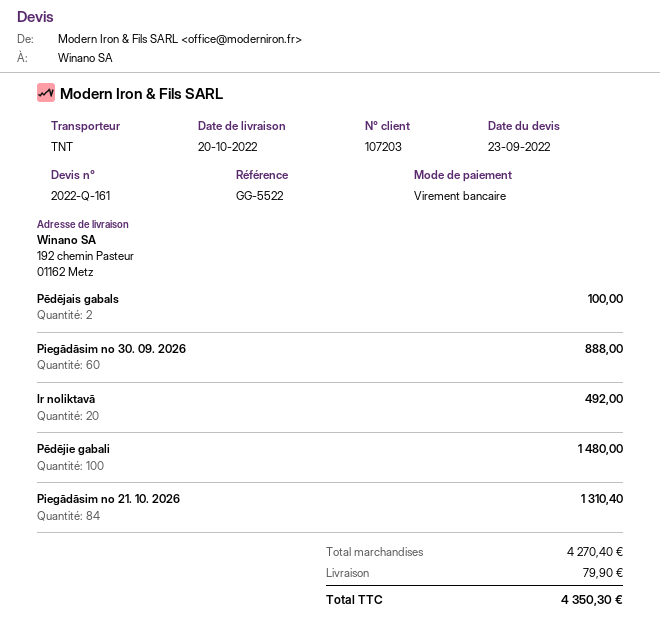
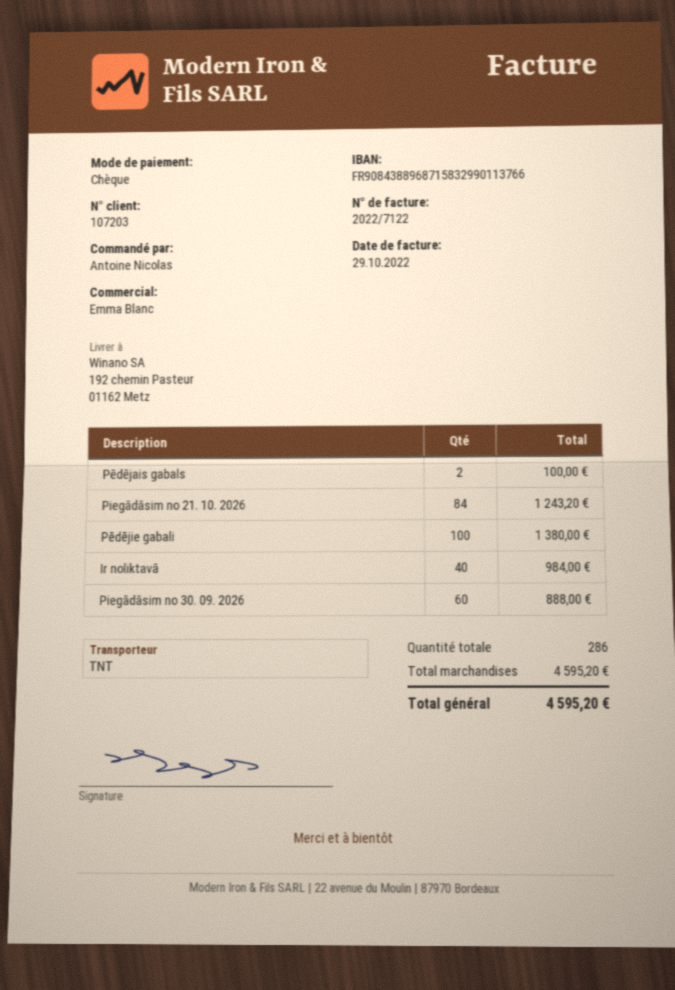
payment method: bank transfer -> cheque
Ir noliktavā: 20 for 492.00 -> 40 for 984.00
Pēdējie gabali: 100 for 1480.00 -> 100 for 1380.00
Piegādāsim no 21. 10. 2026: 84 for 1310.40 -> 84 for 1243.20
subtotal: 4270.40 -> 4595.20
shipping: 79.90 -> none
total: 4350.30 -> 4595.20

